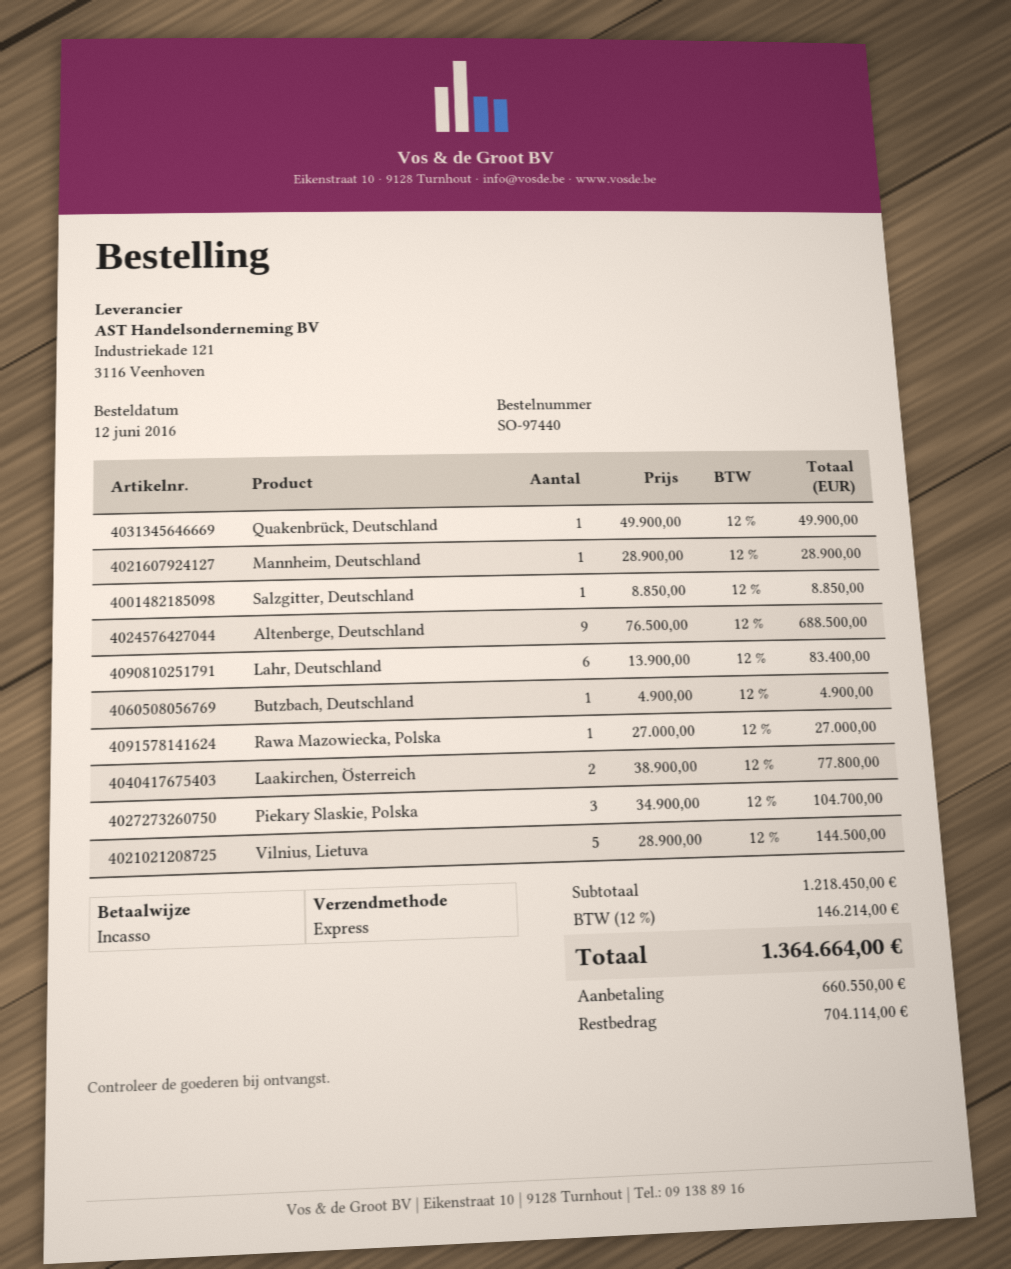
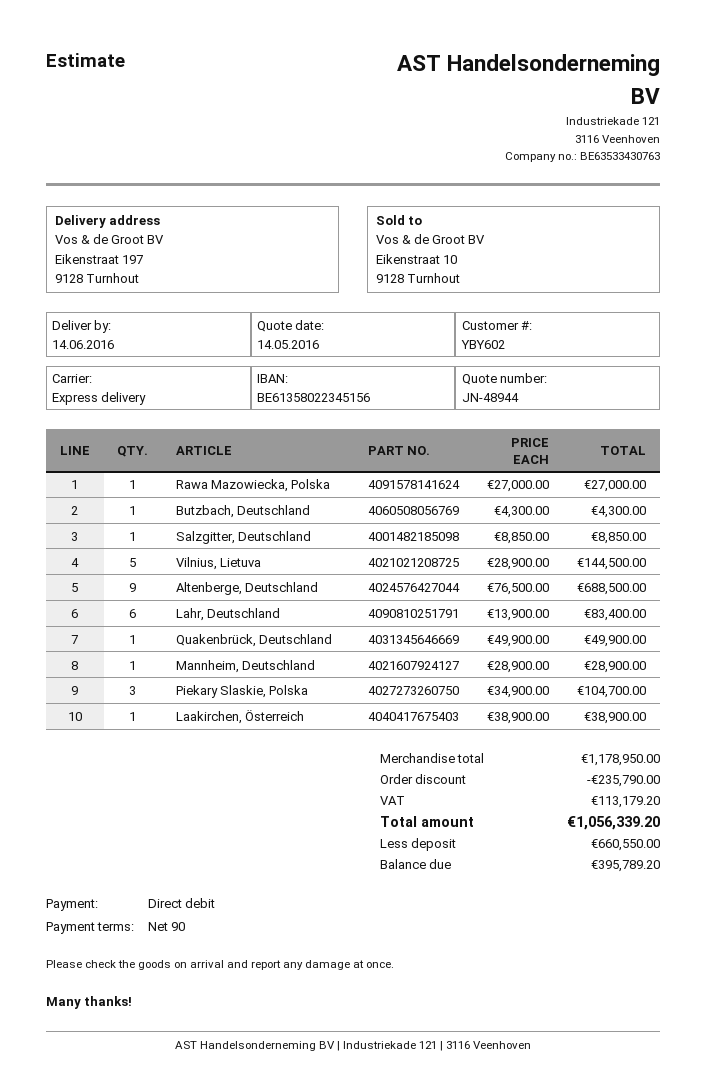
Butzbach, Deutschland: 1 x 4900.00 = 4900.00 -> 1 x 4300.00 = 4300.00
Laakirchen, Österreich: 2 x 38900.00 = 77800.00 -> 1 x 38900.00 = 38900.00
subtotal: 1218450.00 -> 1178950.00
discount: none -> 235790.00
tax: 146214.00 -> 113179.20
total: 1364664.00 -> 1056339.20
balance: 704114.00 -> 395789.20

